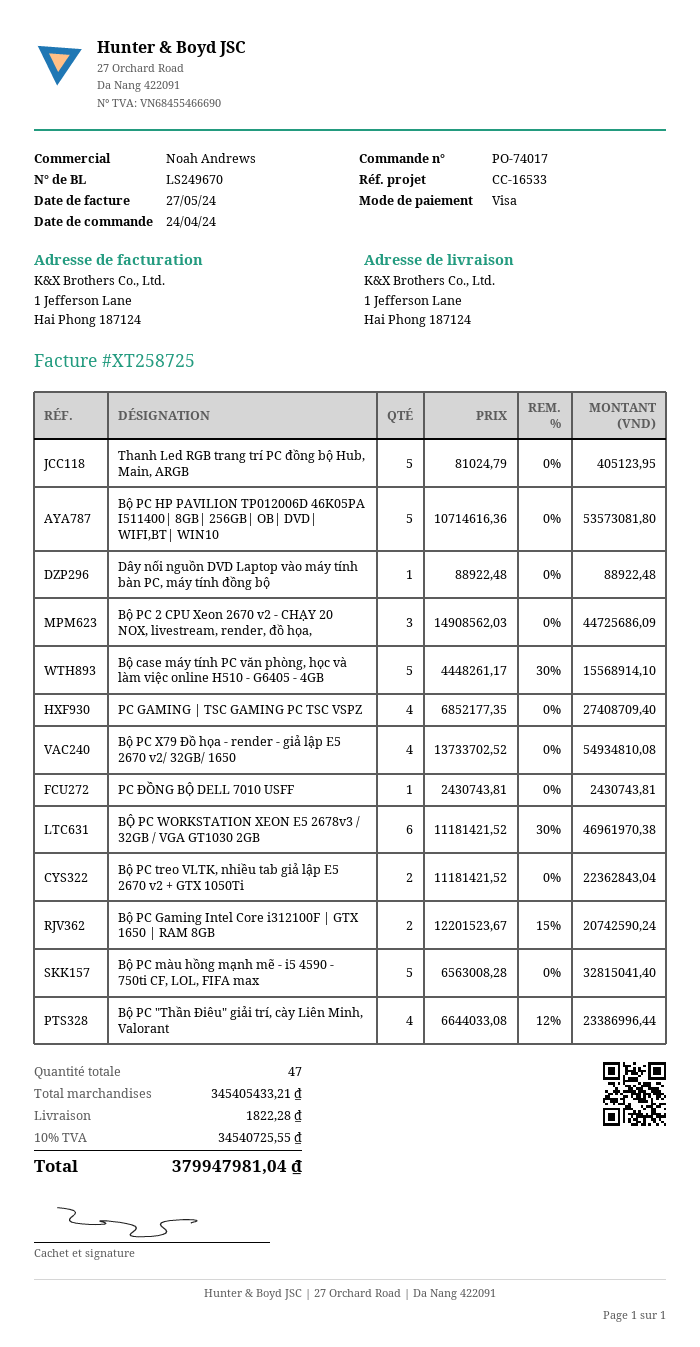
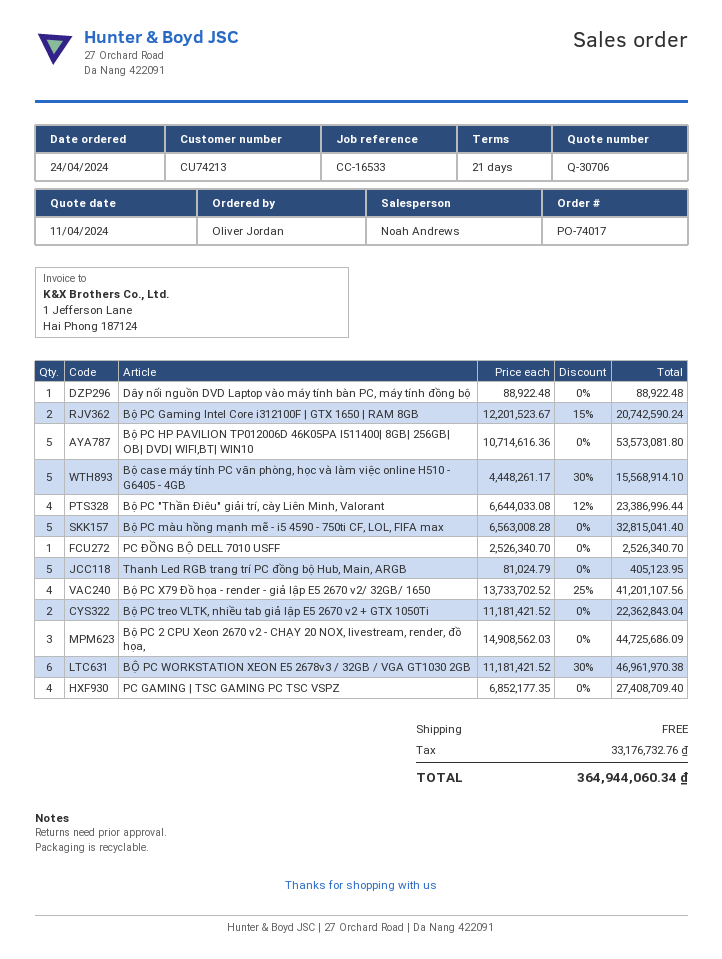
Bộ PC X79 Đồ họa - render - giả lập E5 2670 v2/ 32GB/ 1650: 4 x 13733702.52 = 54934810.08 -> 4 x 13733702.52 - 25% = 41201107.56
PC ĐỒNG BỘ DELL 7010 USFF: 1 x 2430743.81 = 2430743.81 -> 1 x 2526340.70 = 2526340.70
shipping: 1822.28 -> 0.00
tax: 34540725.55 -> 33176732.76
total: 379947981.04 -> 364944060.34

